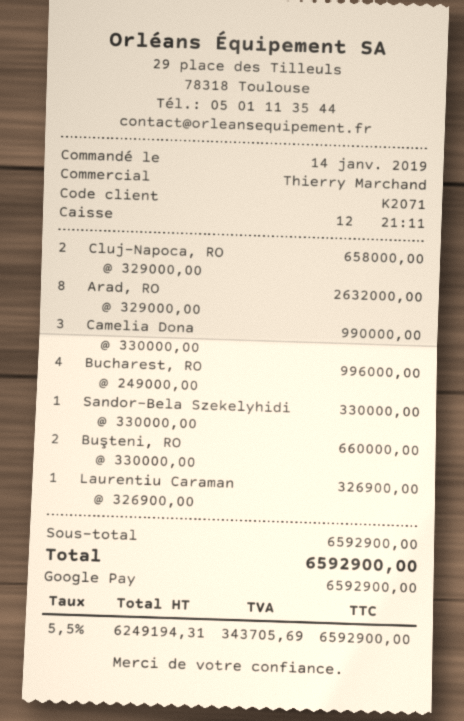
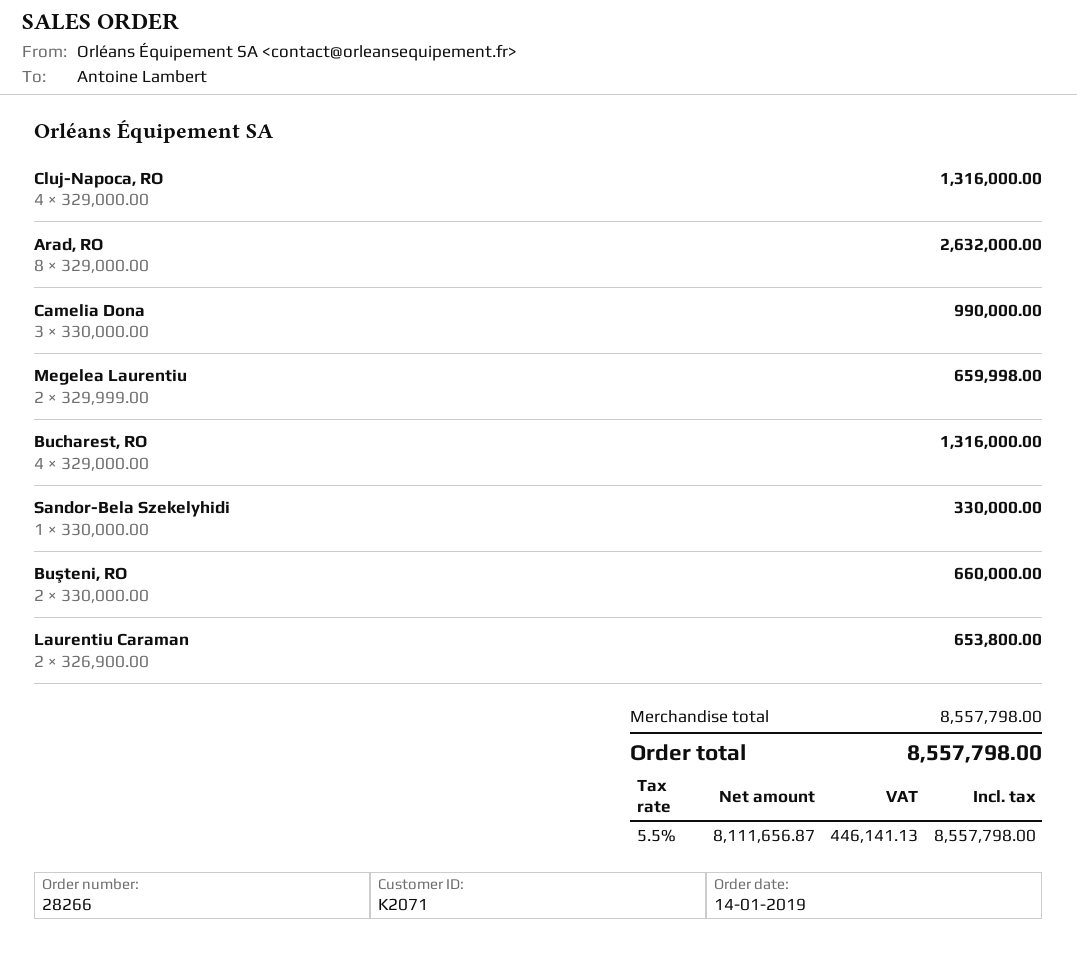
Cluj-Napoca, RO: 2 x 329000.00 = 658000.00 -> 4 x 329000.00 = 1316000.00
Bucharest, RO: 4 x 249000.00 = 996000.00 -> 4 x 329000.00 = 1316000.00
Laurentiu Caraman: 1 x 326900.00 = 326900.00 -> 2 x 326900.00 = 653800.00
Megelea Laurentiu: none -> 2 x 329999.00 = 659998.00
subtotal: 6592900.00 -> 8557798.00
net: 6249194.31 -> 8111656.87
tax: 5.5% = 343705.69 -> 5.5% = 446141.13
total: 6592900.00 -> 8557798.00

